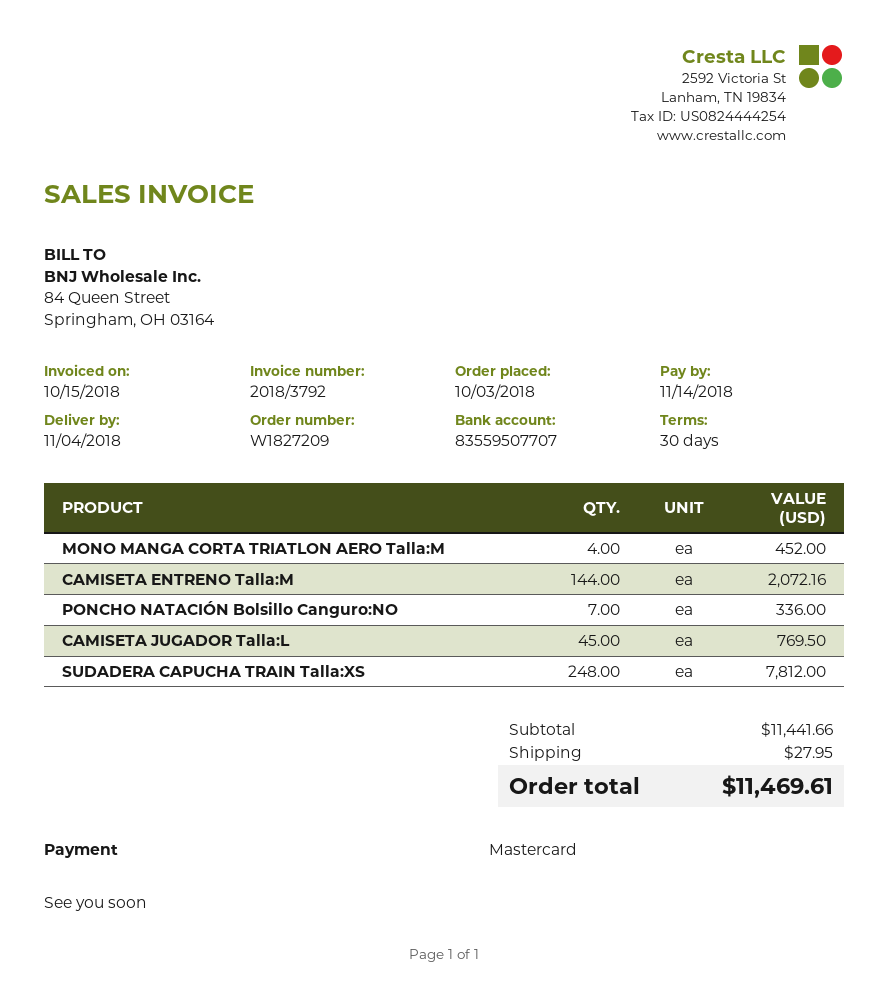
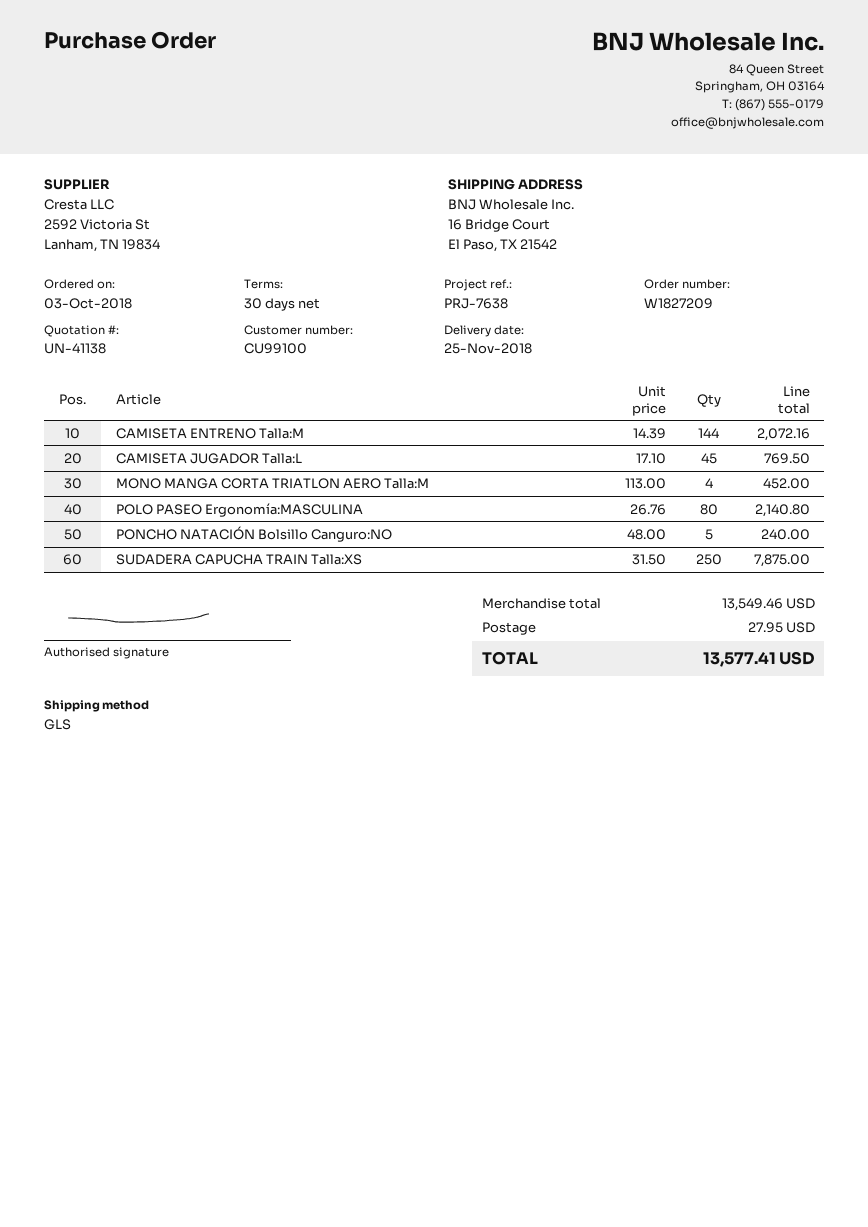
delivery date: 2018-11-04 -> 2018-11-25
PONCHO NATACIÓN Bolsillo Canguro:NO: 7 for 336.00 -> 5 for 240.00
SUDADERA CAPUCHA TRAIN Talla:XS: 248 for 7812.00 -> 250 for 7875.00
POLO PASEO Ergonomía:MASCULINA: none -> 80 for 2140.80
subtotal: 11441.66 -> 13549.46
total: 11469.61 -> 13577.41

